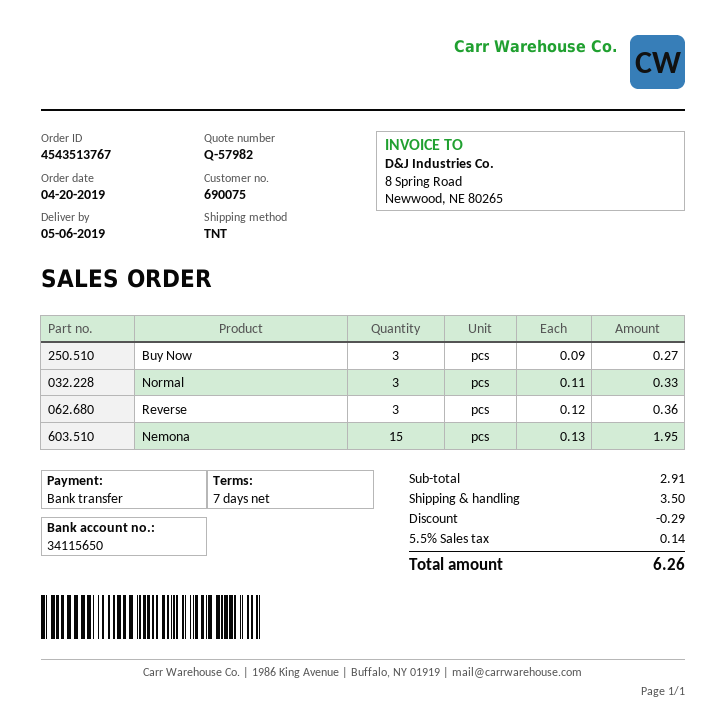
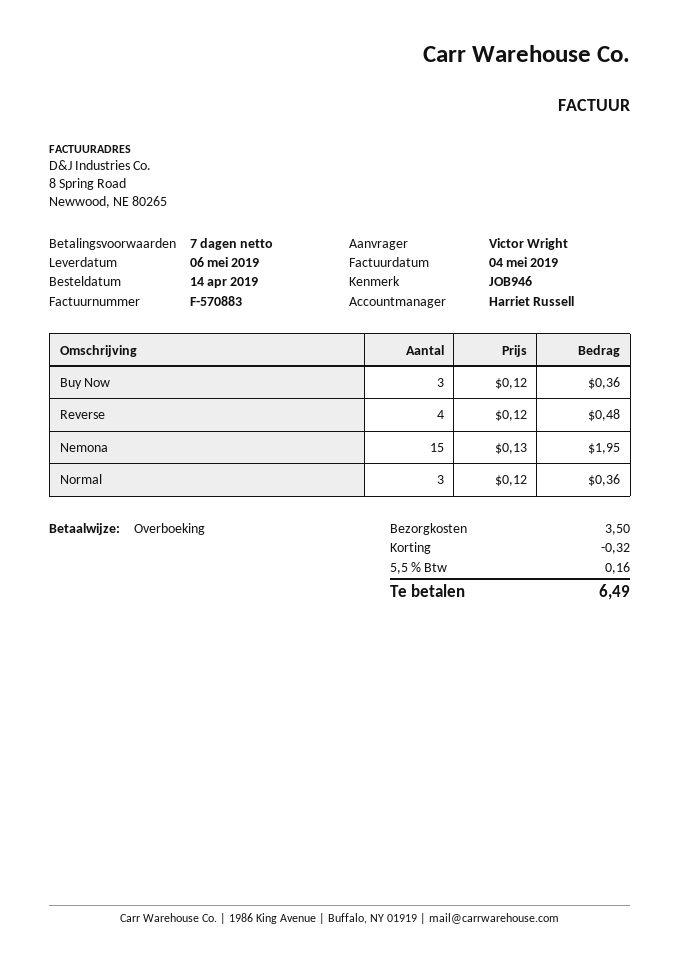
order date: 2019-04-20 -> 2019-04-14
Buy Now: 3 x 0.09 = 0.27 -> 3 x 0.12 = 0.36
Normal: 3 x 0.11 = 0.33 -> 3 x 0.12 = 0.36
Reverse: 3 x 0.12 = 0.36 -> 4 x 0.12 = 0.48
discount: 0.29 -> 0.32
tax: 5.5% = 0.14 -> 5.5% = 0.16
total: 6.26 -> 6.49

